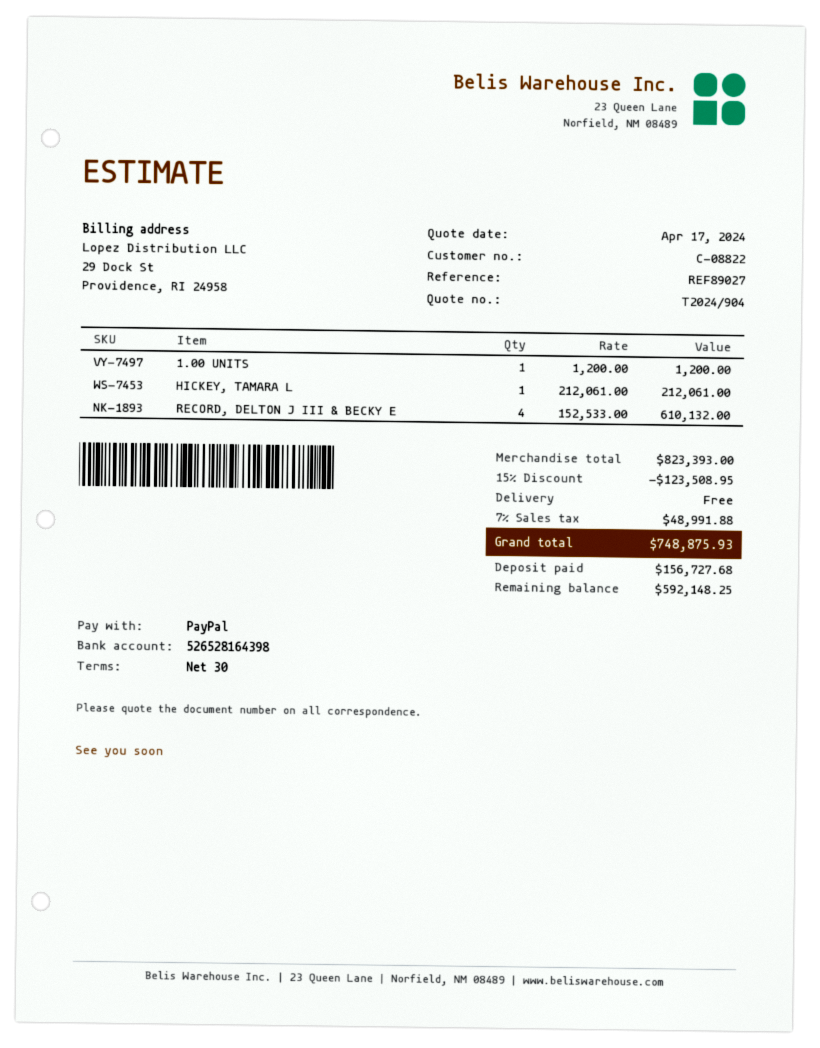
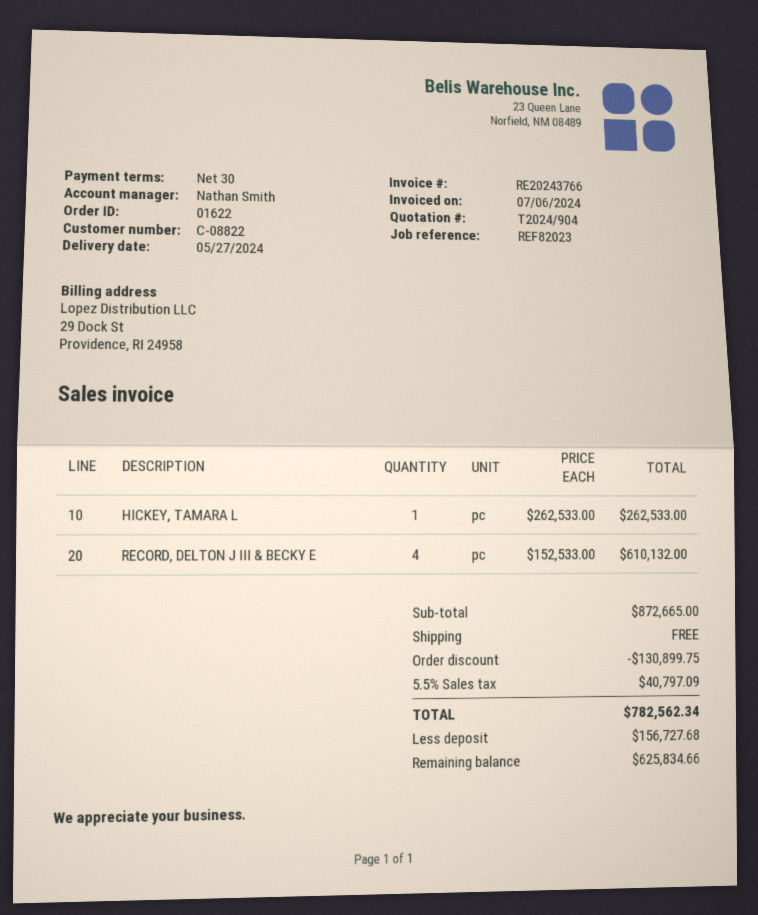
reference: REF89027 -> REF82023
1.00 UNITS: 1 x 1200.00 = 1200.00 -> none
HICKEY, TAMARA L: 1 x 212061.00 = 212061.00 -> 1 x 262533.00 = 262533.00
subtotal: 823393.00 -> 872665.00
discount: 123508.95 -> 130899.75
tax: 7% = 48991.88 -> 5.5% = 40797.09
total: 748875.93 -> 782562.34
balance: 592148.25 -> 625834.66

